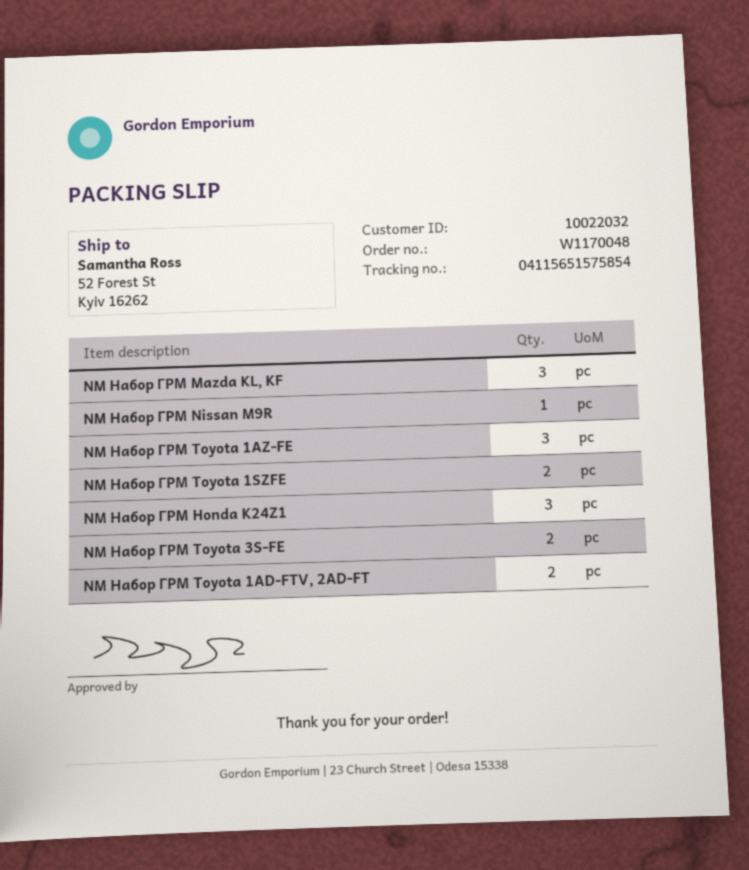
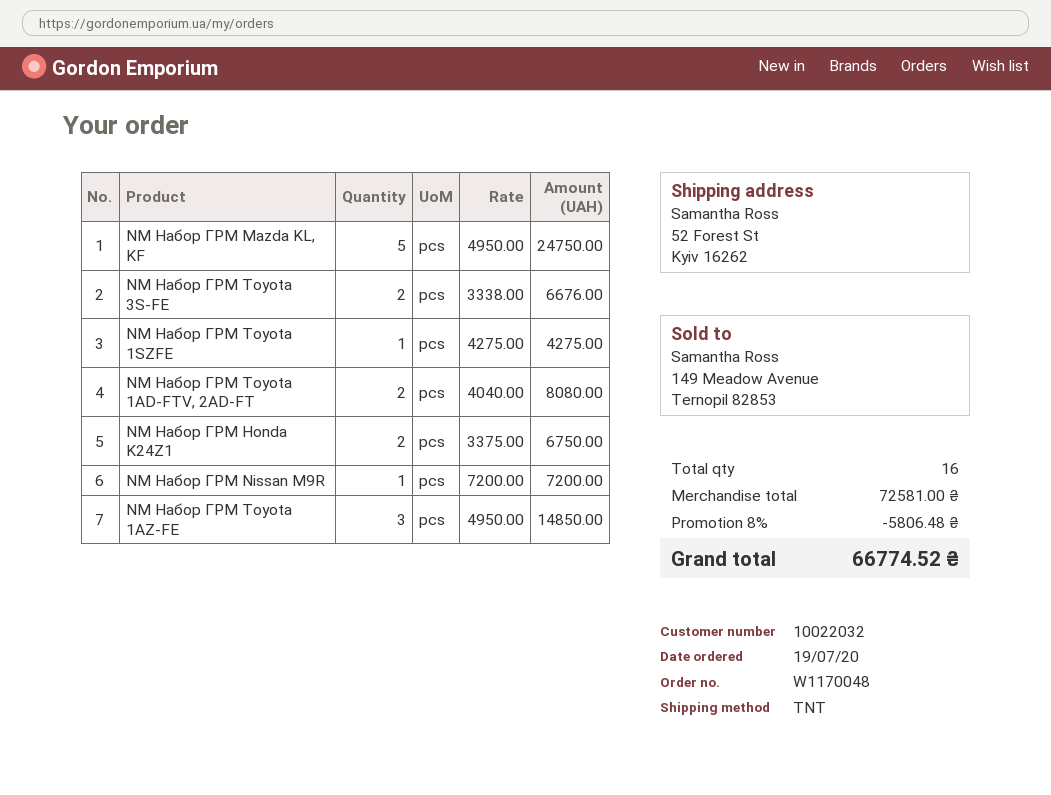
NM Набор ГРМ Mazda KL, KF: 3 -> 5
NM Набор ГРМ Toyota 1SZFE: 2 -> 1
NM Набор ГРМ Honda K24Z1: 3 -> 2

